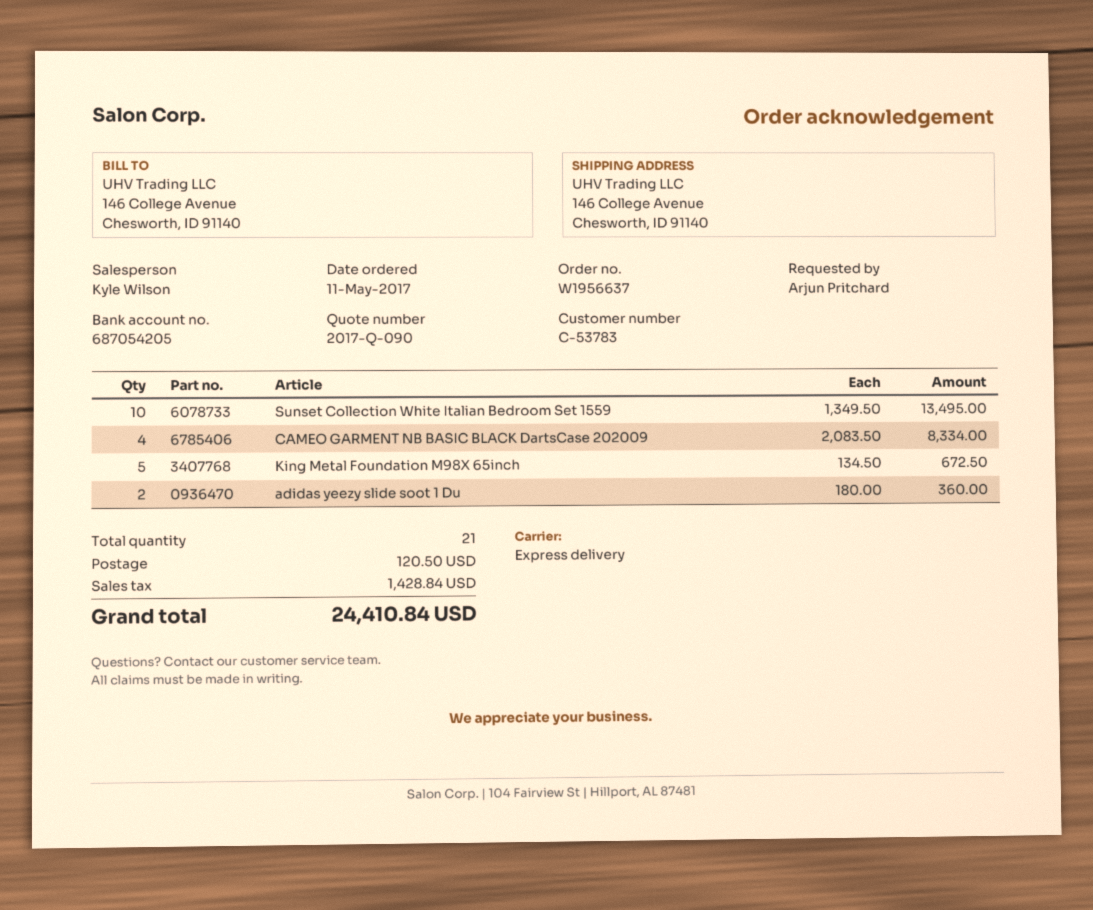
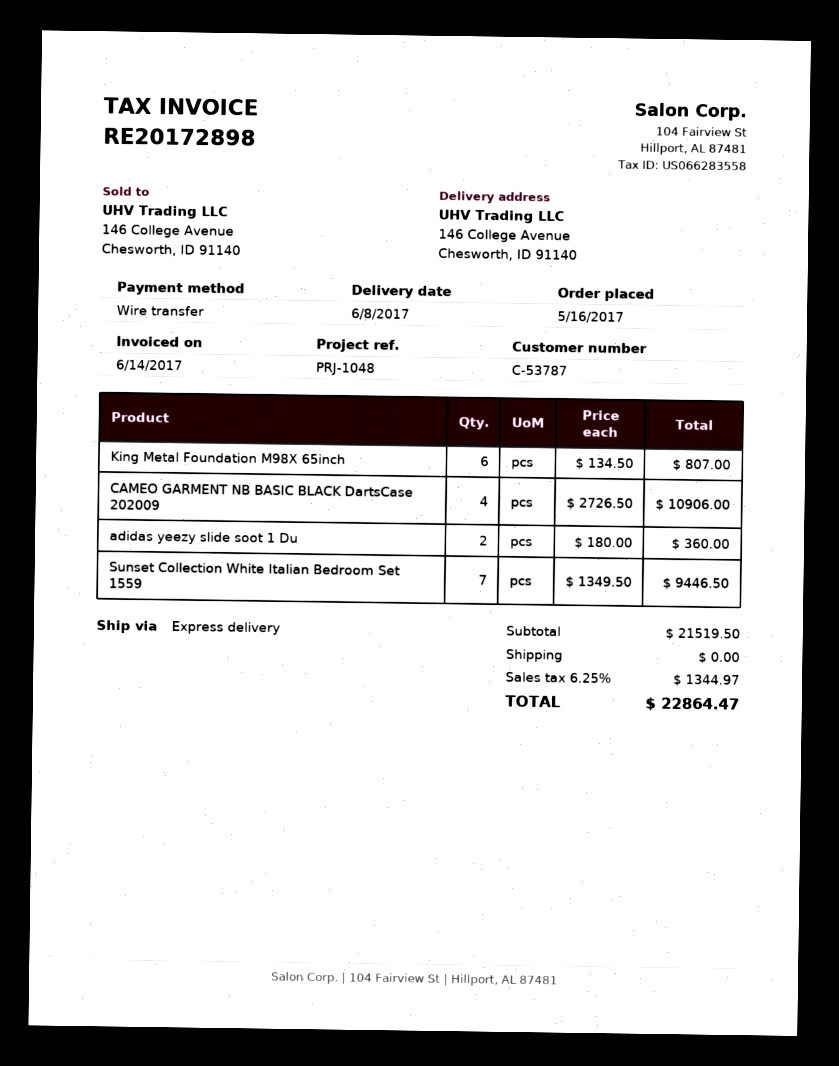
order date: 2017-05-11 -> 2017-05-16
customer number: C-53783 -> C-53787
Sunset Collection White Italian Bedroom Set 1559: 10 x 1349.50 = 13495.00 -> 7 x 1349.50 = 9446.50
CAMEO GARMENT NB BASIC BLACK DartsCase 202009: 4 x 2083.50 = 8334.00 -> 4 x 2726.50 = 10906.00
King Metal Foundation M98X 65inch: 5 x 134.50 = 672.50 -> 6 x 134.50 = 807.00
shipping: 120.50 -> 0.00
tax: 1428.84 -> 1344.97
total: 24410.84 -> 22864.47

